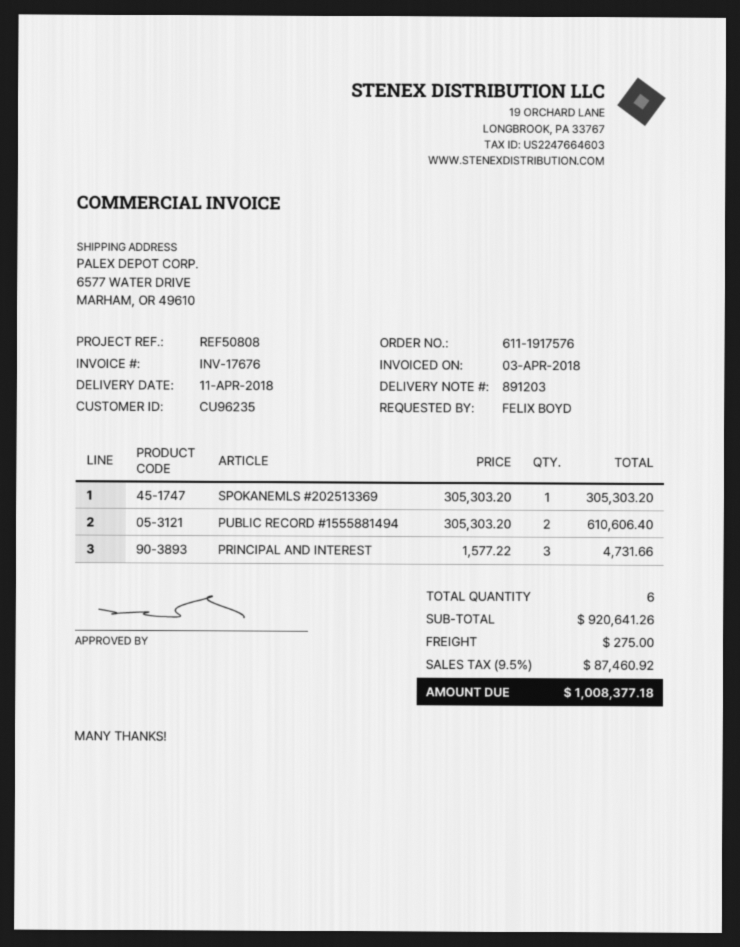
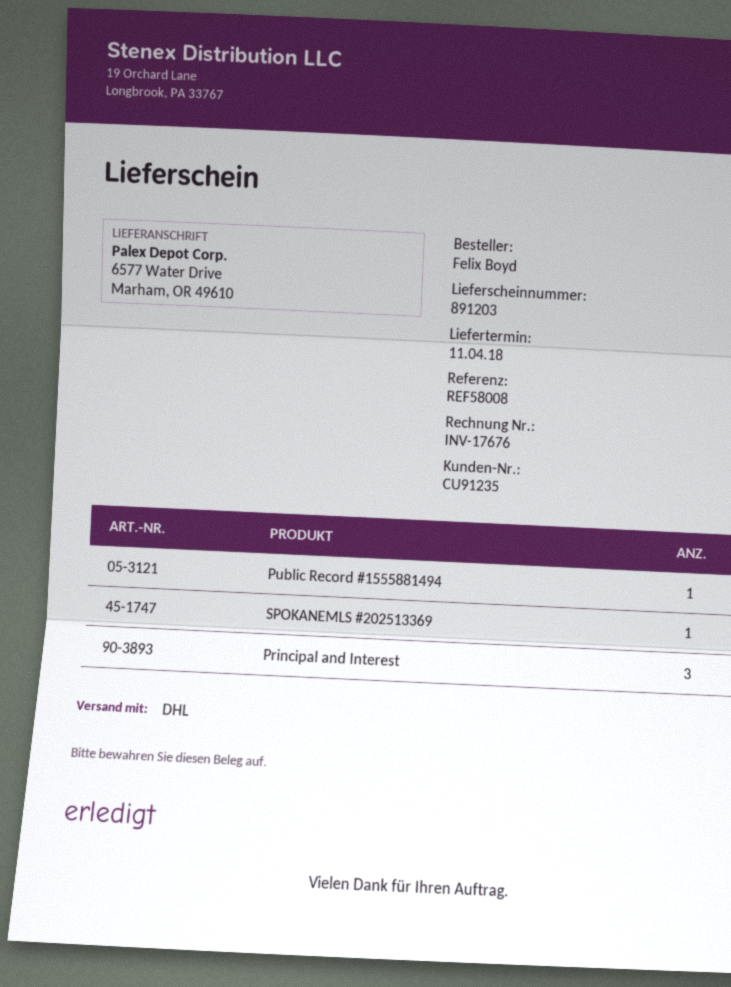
customer number: CU96235 -> CU91235
reference: REF50808 -> REF58008
PUBLIC RECORD #1555881494: 2 -> 1

